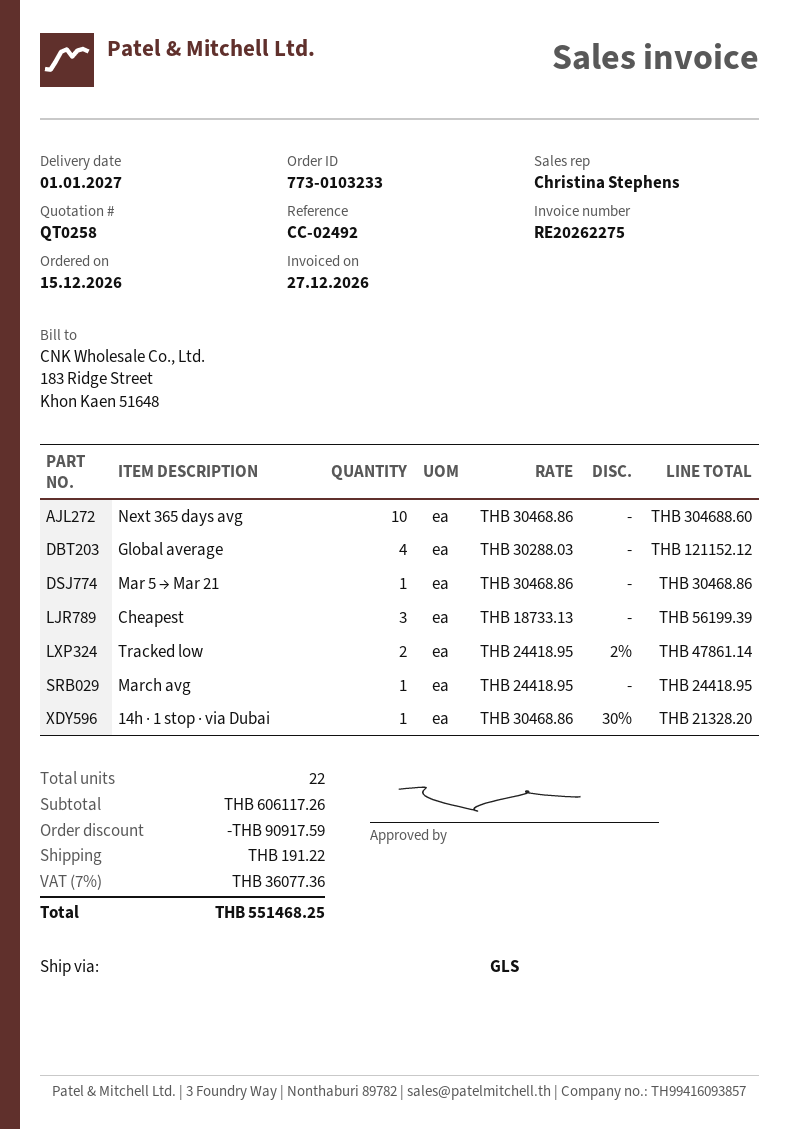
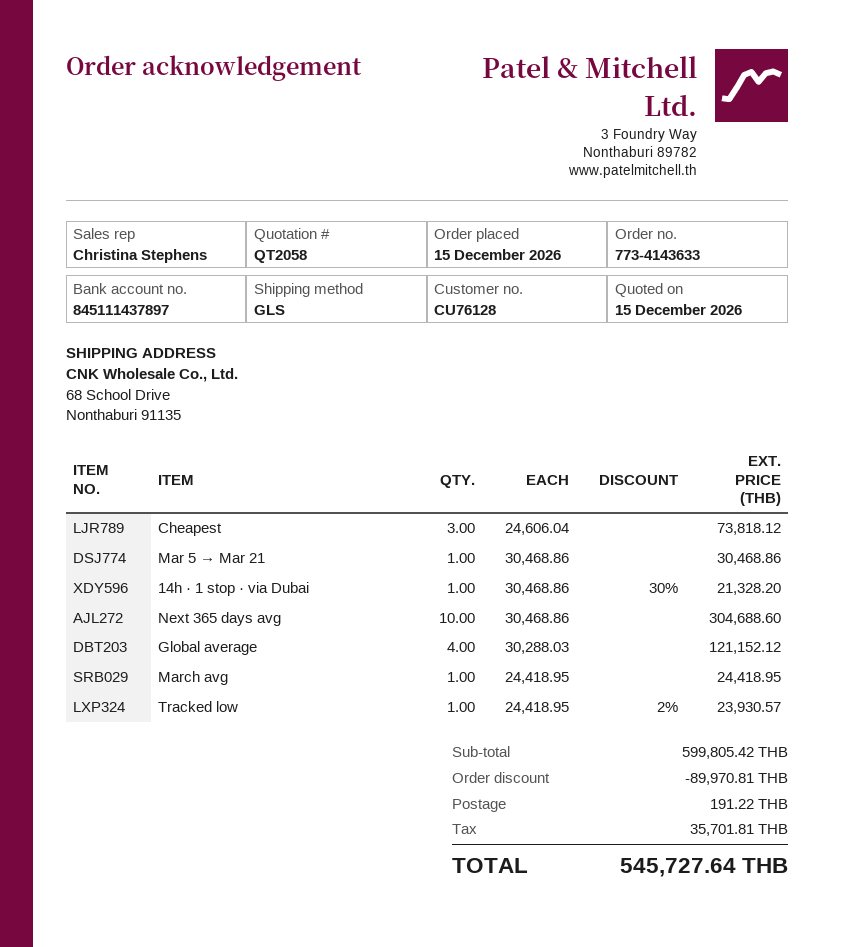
quote number: QT0258 -> QT2058
order number: 773-0103233 -> 773-4143633
Cheapest: 3 x 18733.13 = 56199.39 -> 3 x 24606.04 = 73818.12
Tracked low: 2 x 24418.95 - 2% = 47861.14 -> 1 x 24418.95 - 2% = 23930.57
subtotal: 606117.26 -> 599805.42
discount: 90917.59 -> 89970.81
tax: 36077.36 -> 35701.81
total: 551468.25 -> 545727.64

